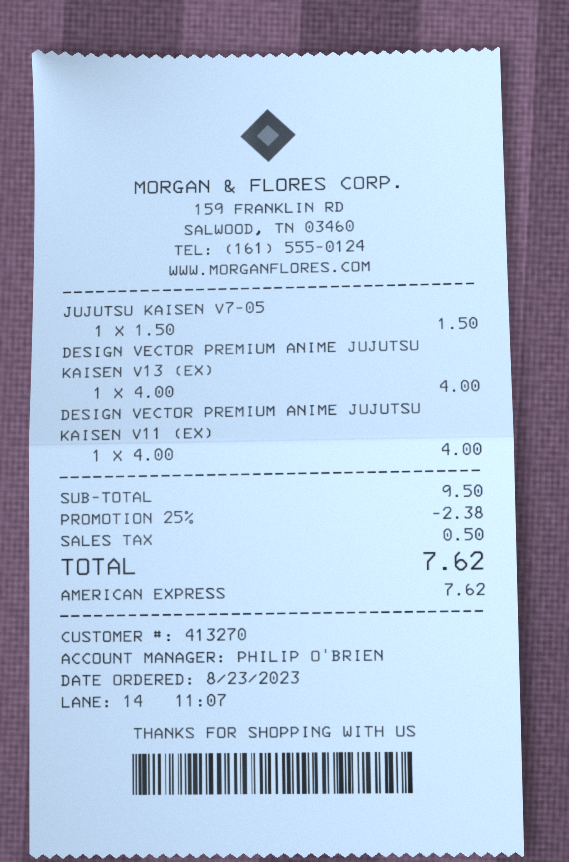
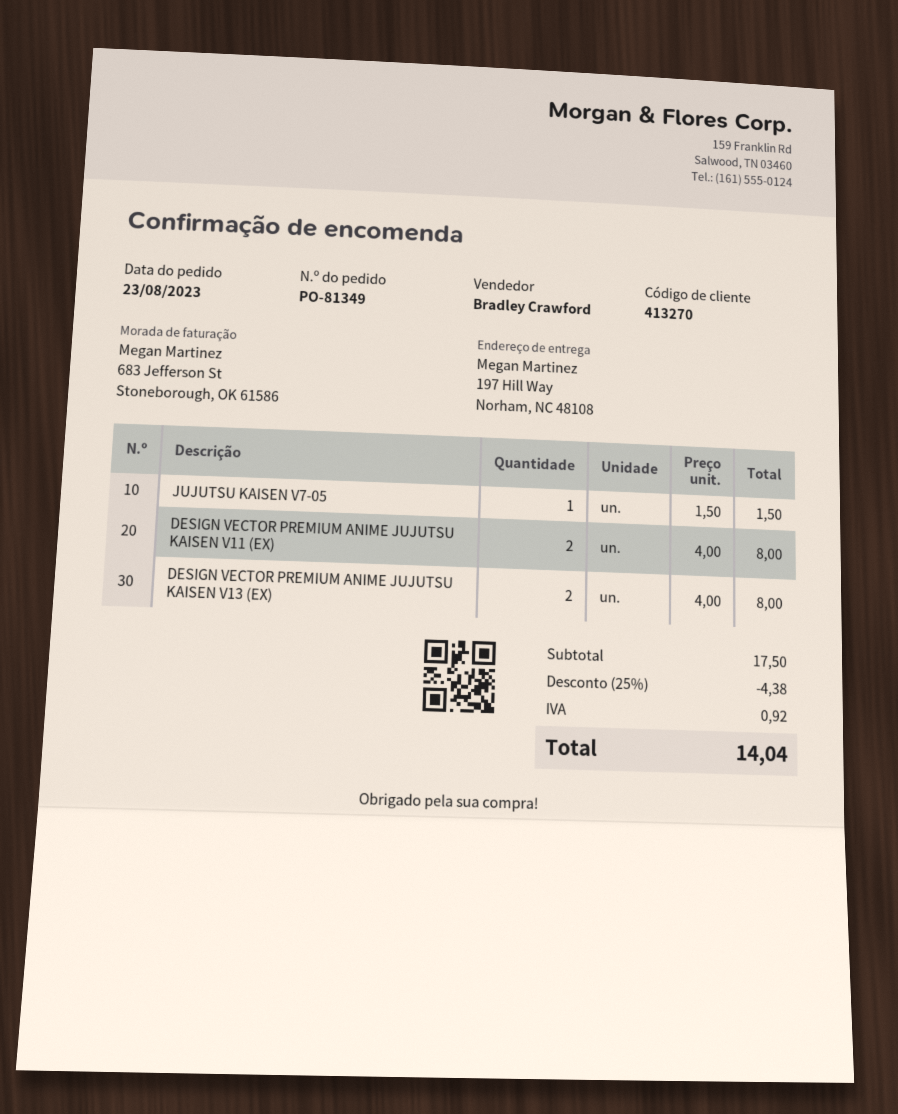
sales rep: PHILIP O'BRIEN -> Bradley Crawford
DESIGN VECTOR PREMIUM ANIME JUJUTSU KAISEN V13 (EX): 1 x 4.00 = 4.00 -> 2 x 4.00 = 8.00
DESIGN VECTOR PREMIUM ANIME JUJUTSU KAISEN V11 (EX): 1 x 4.00 = 4.00 -> 2 x 4.00 = 8.00
subtotal: 9.50 -> 17.50
discount: 25% = 2.38 -> 25% = 4.38
tax: 0.50 -> 0.92
total: 7.62 -> 14.04

